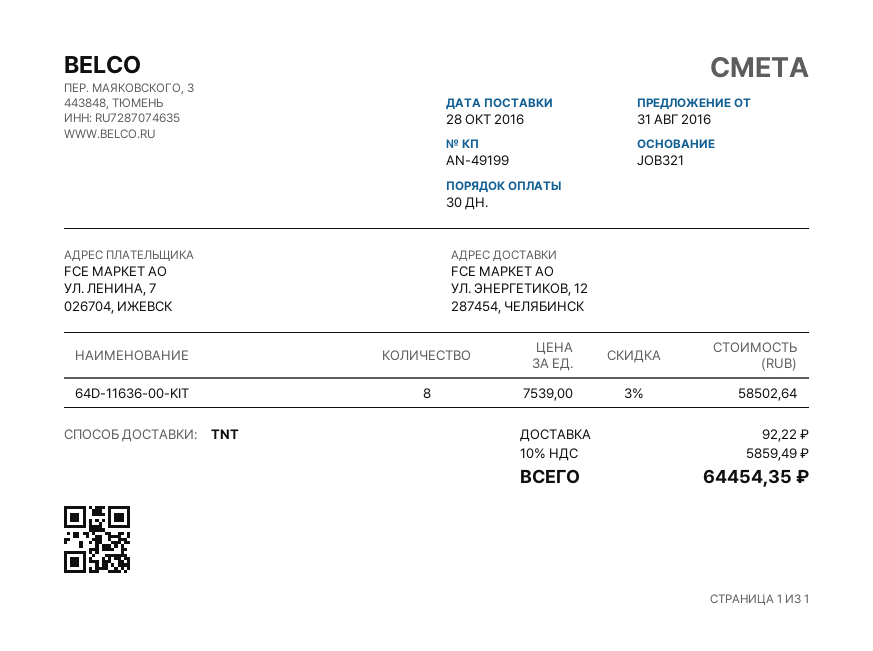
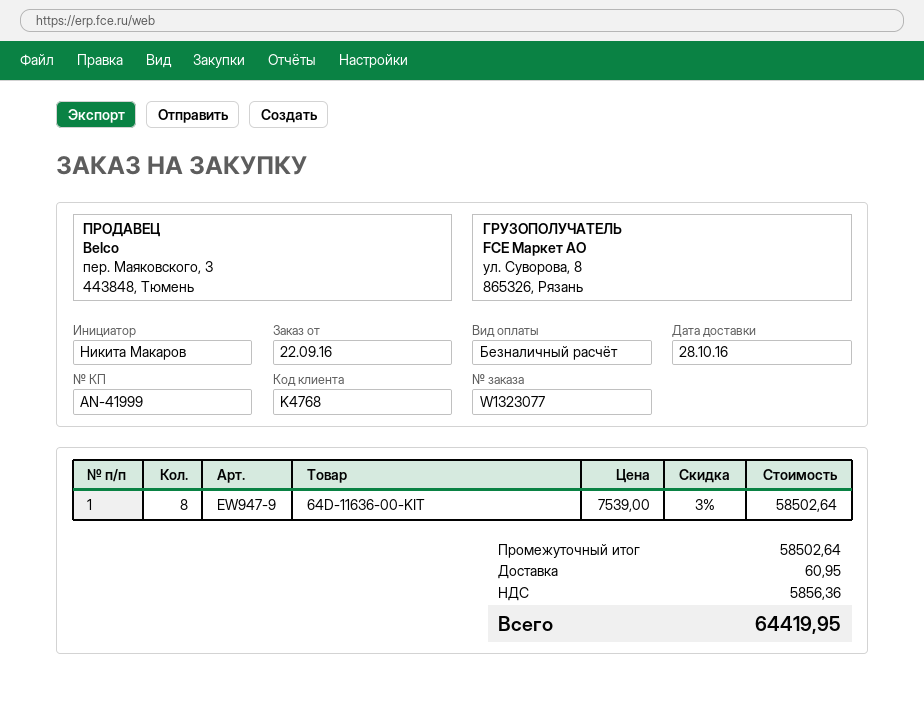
quote number: AN-49199 -> AN-41999
ship to: УЛ. ЭНЕРГЕТИКОВ, 12, 287454, ЧЕЛЯБИНСК -> ул. Суворова, 8, 865326, Рязань
shipping: 92.22 -> 60.95
tax: 5859.49 -> 5856.36
total: 64454.35 -> 64419.95

